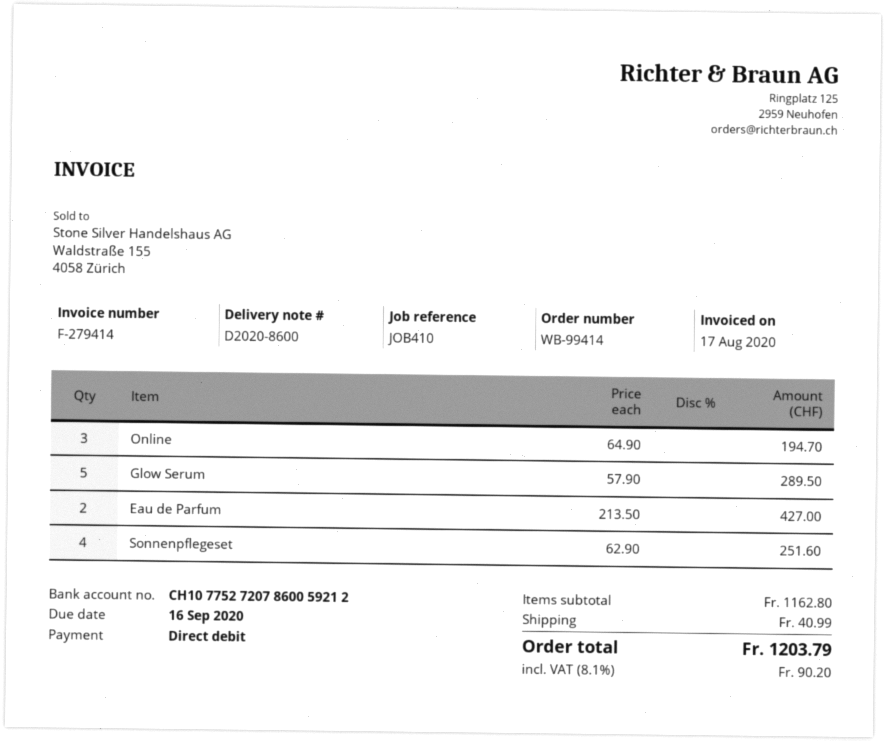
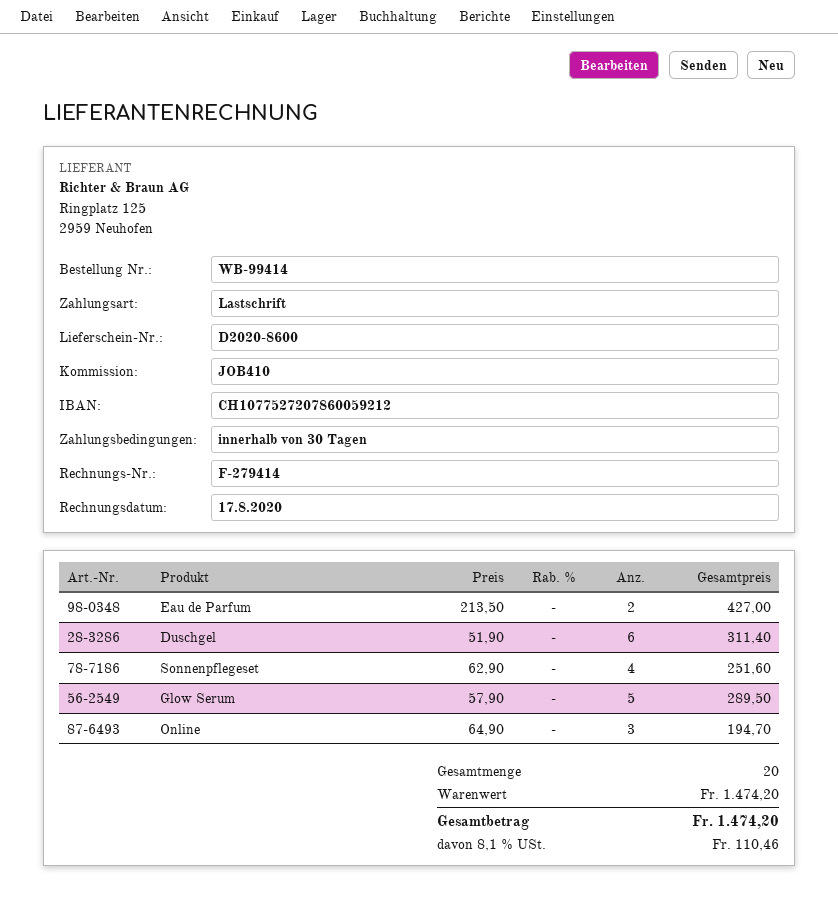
Duschgel: none -> 6 x 51.90 = 311.40
subtotal: 1162.80 -> 1474.20
shipping: 40.99 -> none
tax: 8.1% = 90.20 -> 8.1% = 110.46
total: 1203.79 -> 1474.20

